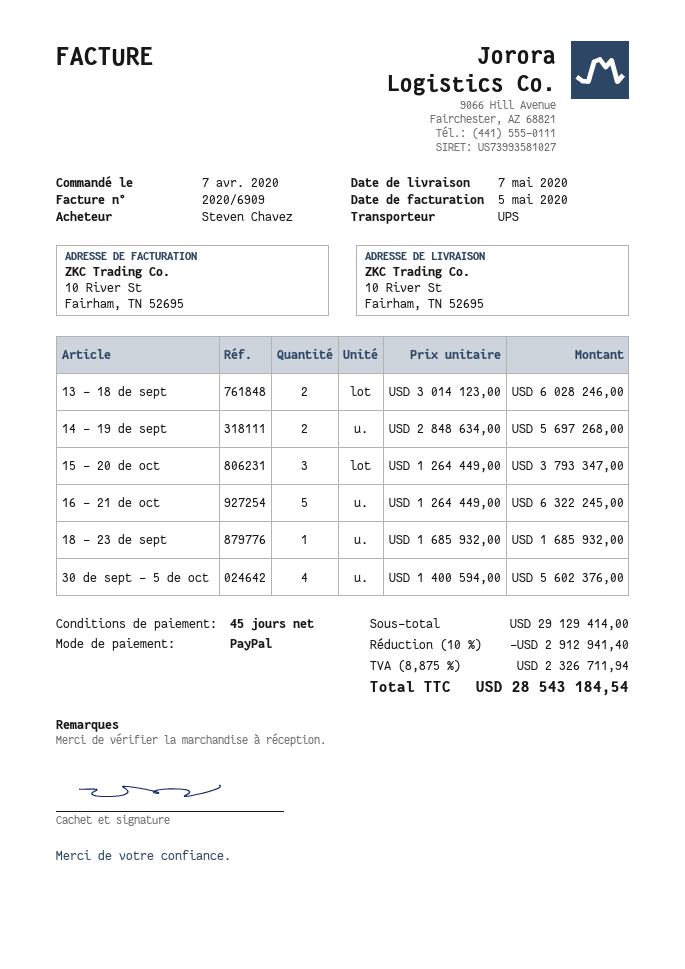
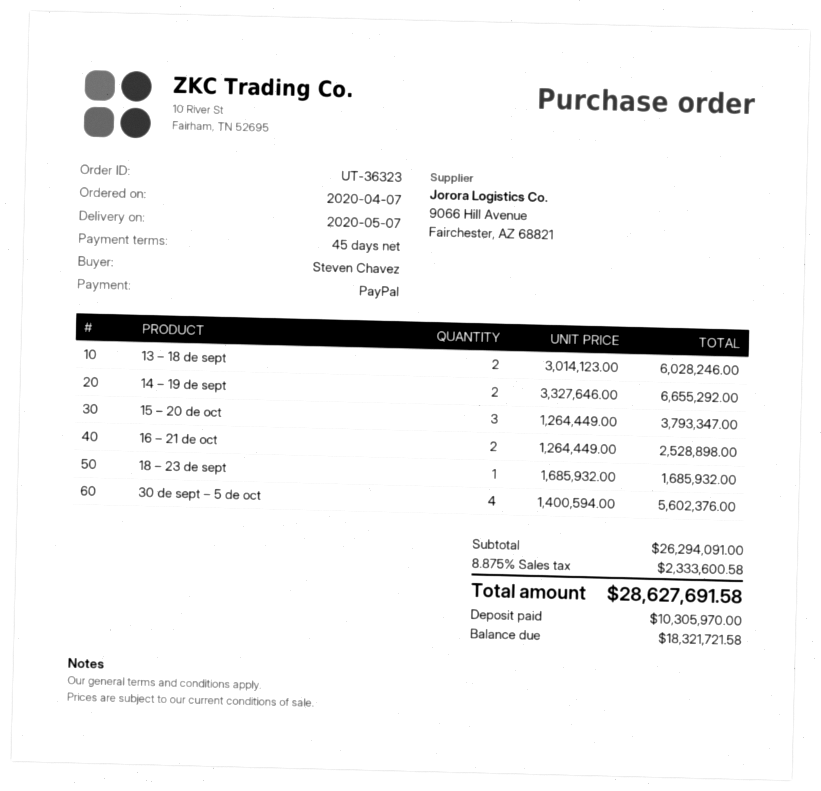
14 – 19 de sept: 2 x 2848634.00 = 5697268.00 -> 2 x 3327646.00 = 6655292.00
16 – 21 de oct: 5 x 1264449.00 = 6322245.00 -> 2 x 1264449.00 = 2528898.00
subtotal: 29129414.00 -> 26294091.00
discount: 10% = 2912941.40 -> none
tax: 8.875% = 2326711.94 -> 8.875% = 2333600.58
total: 28543184.54 -> 28627691.58

